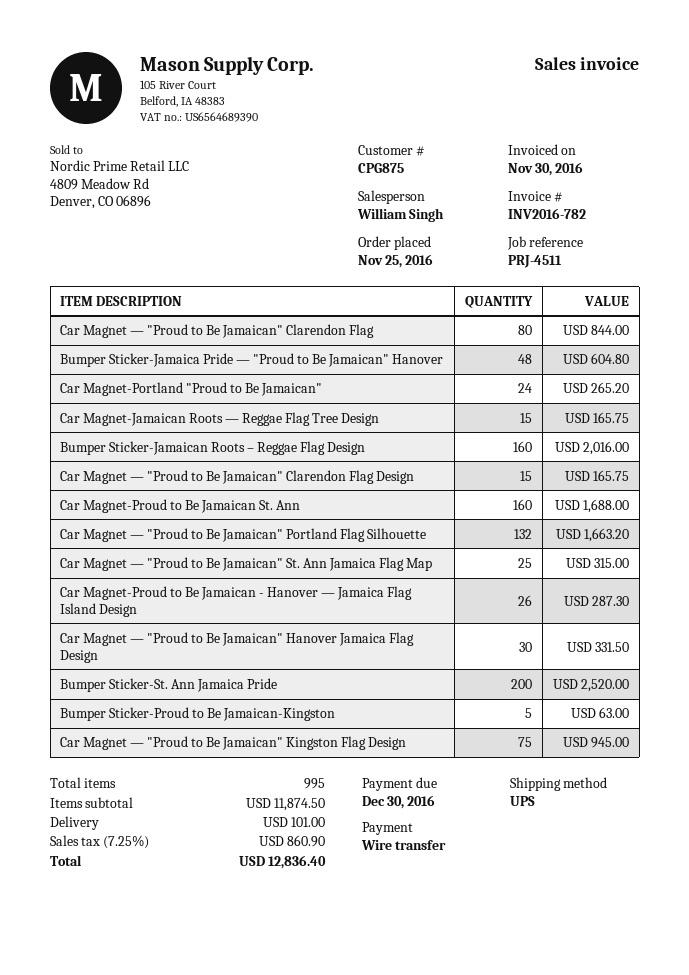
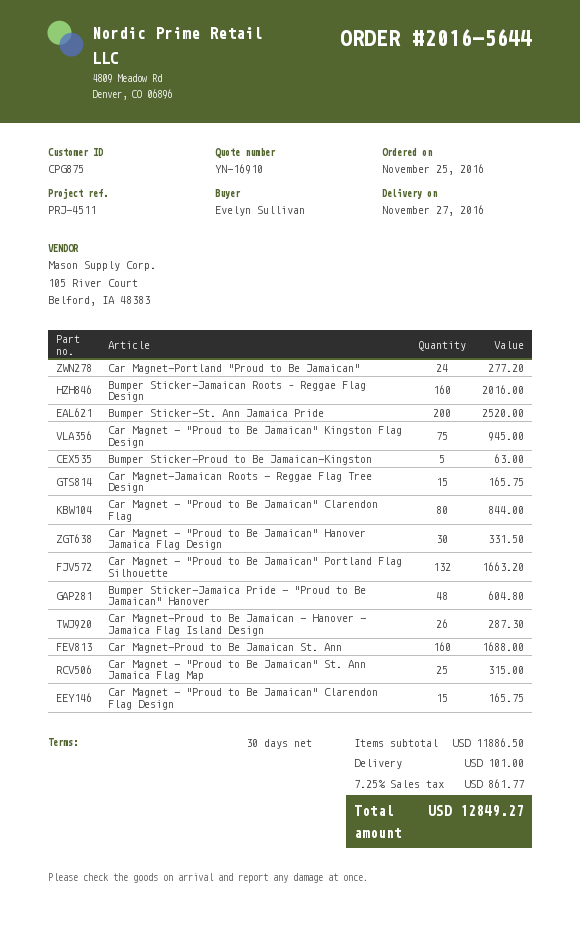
Car Magnet-Portland "Proud to Be Jamaican": 24 for 265.20 -> 24 for 277.20
subtotal: 11874.50 -> 11886.50
tax: 7.25% = 860.90 -> 7.25% = 861.77
total: 12836.40 -> 12849.27

